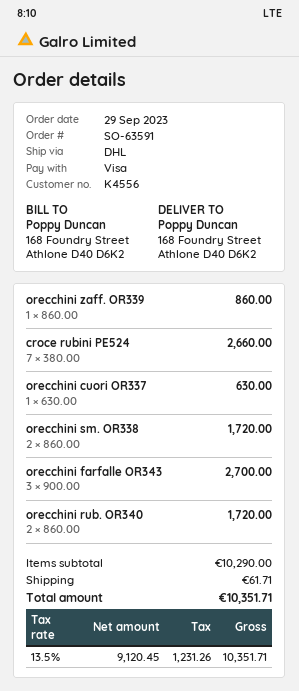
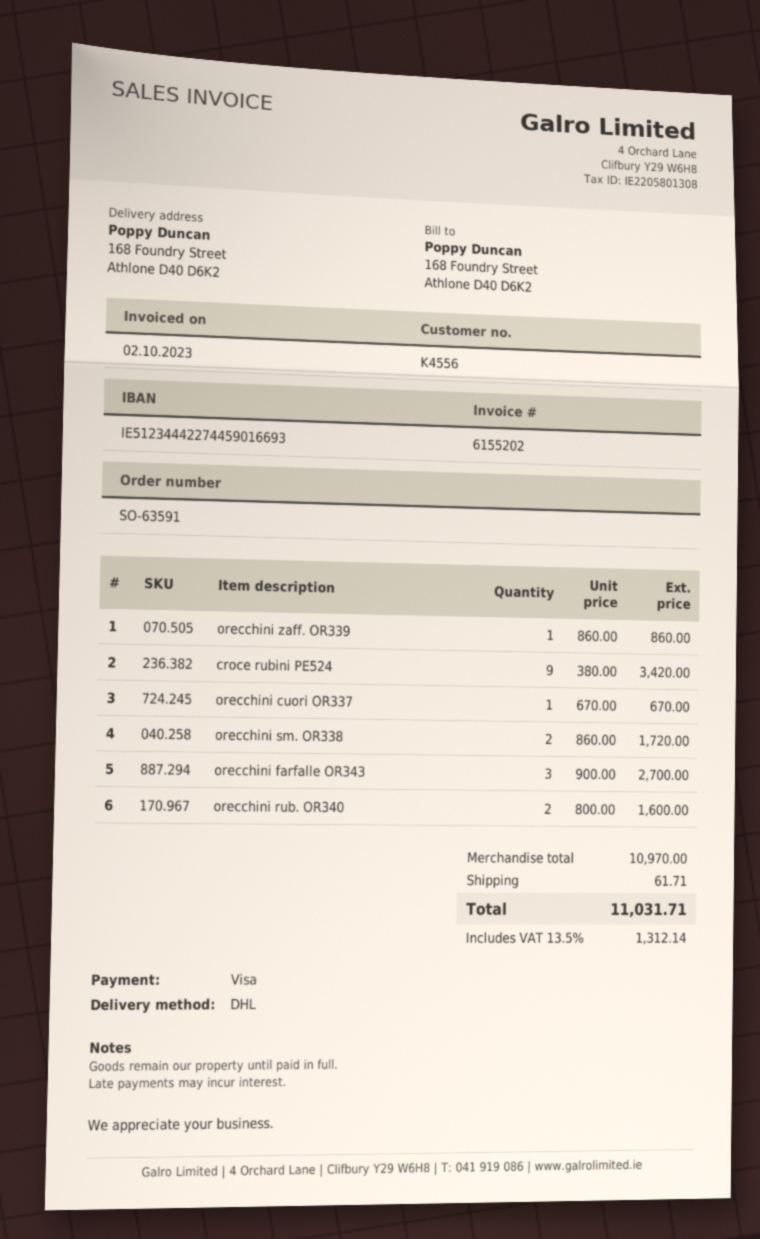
croce rubini PE524: 7 x 380.00 = 2660.00 -> 9 x 380.00 = 3420.00
orecchini cuori OR337: 1 x 630.00 = 630.00 -> 1 x 670.00 = 670.00
orecchini rub. OR340: 2 x 860.00 = 1720.00 -> 2 x 800.00 = 1600.00
subtotal: 10290.00 -> 10970.00
tax: 13.5% = 1231.26 -> 13.5% = 1312.14
total: 10351.71 -> 11031.71

